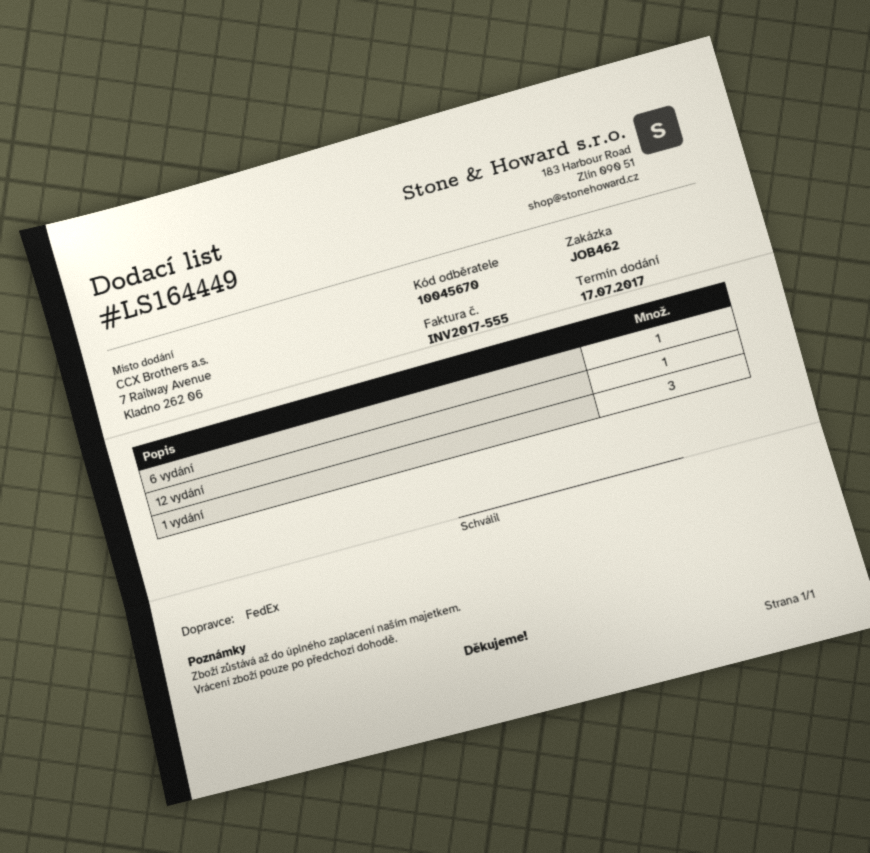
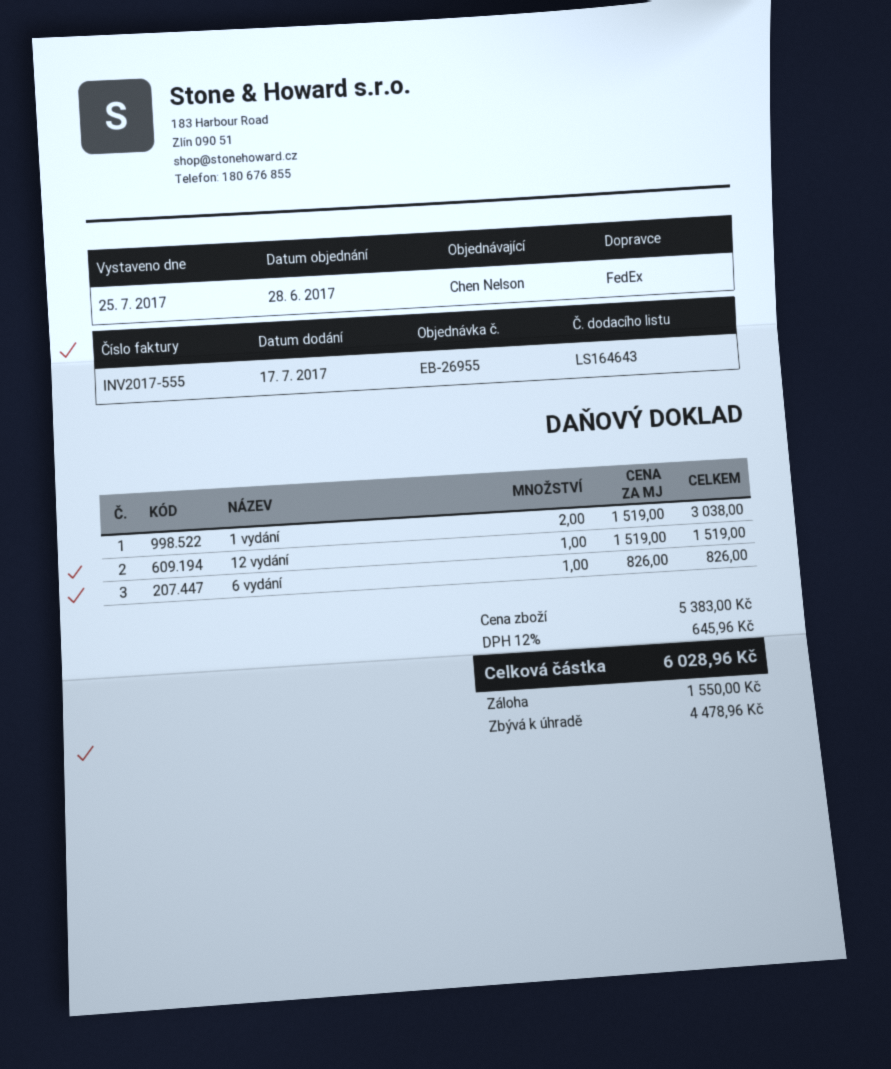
delivery note number: LS164449 -> LS164643
1 vydání: 3 -> 2

